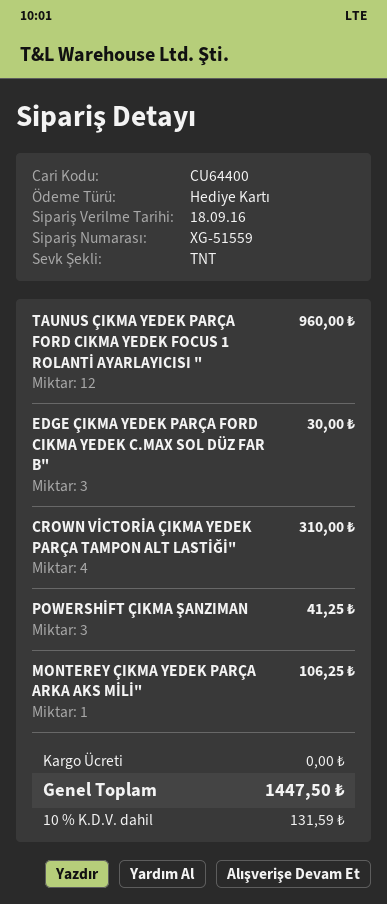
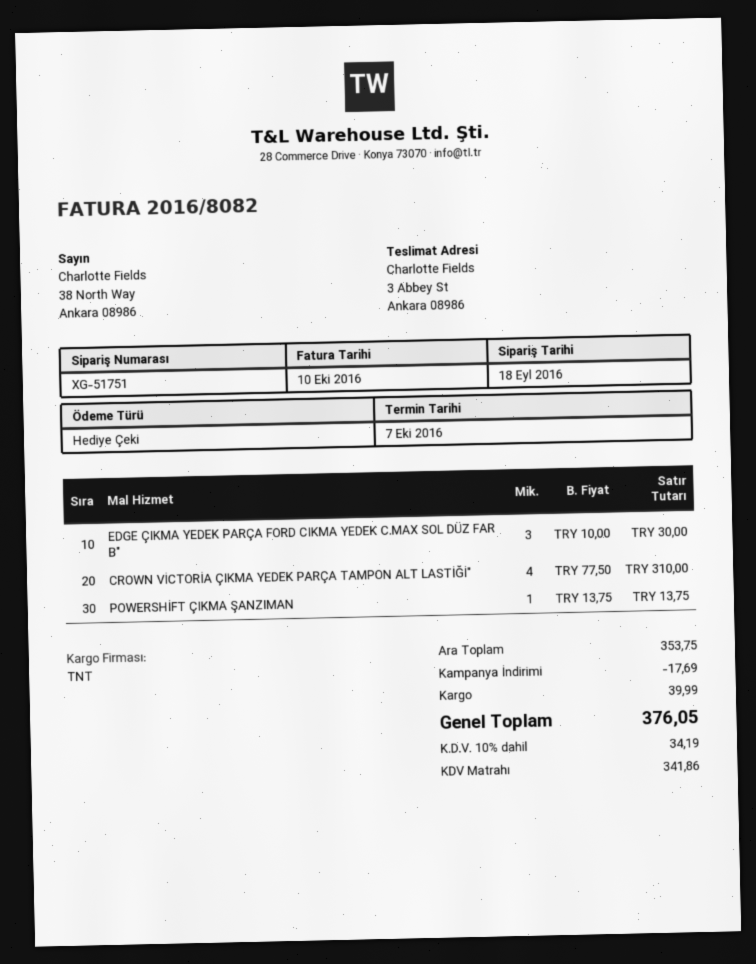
order number: XG-51559 -> XG-51751
TAUNUS ÇIKMA YEDEK PARÇA FORD CIKMA YEDEK FOCUS 1 ROLANTİ AYARLAYICISI ": 12 for 960.00 -> none
POWERSHİFT ÇIKMA ŞANZIMAN: 3 for 41.25 -> 1 for 13.75
MONTEREY ÇIKMA YEDEK PARÇA ARKA AKS MİLİ": 1 for 106.25 -> none
discount: none -> 17.69
shipping: 0.00 -> 39.99
tax: 10% = 131.59 -> 10% = 34.19
total: 1447.50 -> 376.05

